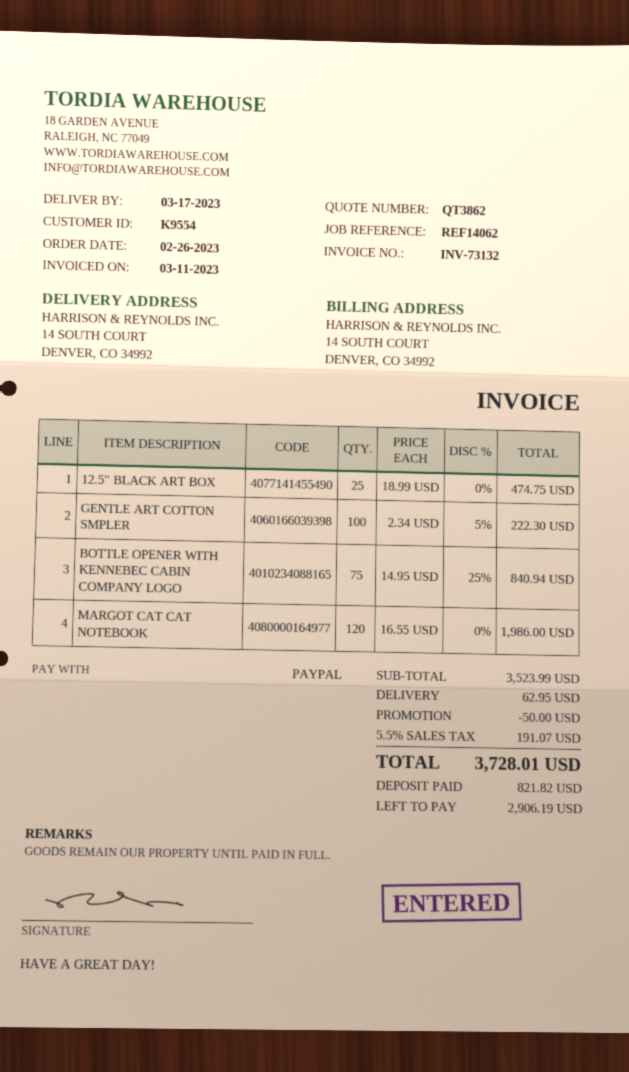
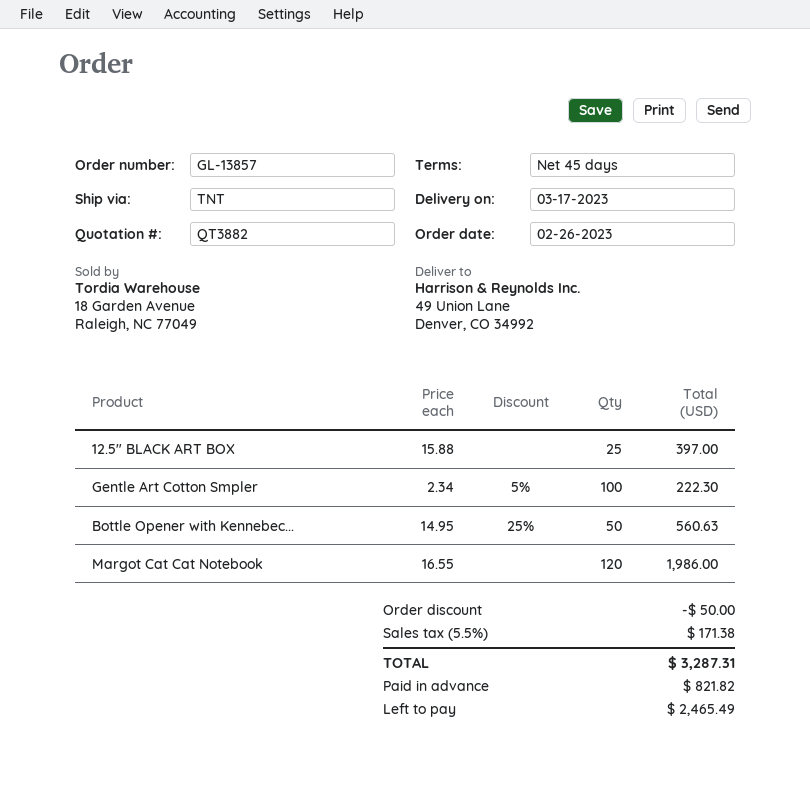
quote number: QT3862 -> QT3882
ship to: 14 SOUTH COURT, DENVER, CO 34992 -> 49 Union Lane, Denver, CO 34992
12.5" BLACK ART BOX: 25 x 18.99 = 474.75 -> 25 x 15.88 = 397.00
BOTTLE OPENER WITH KENNEBEC CABIN COMPANY LOGO: 75 x 14.95 - 25% = 840.94 -> 50 x 14.95 - 25% = 560.63
shipping: 62.95 -> none
tax: 5.5% = 191.07 -> 5.5% = 171.38
total: 3728.01 -> 3287.31
balance: 2906.19 -> 2465.49

